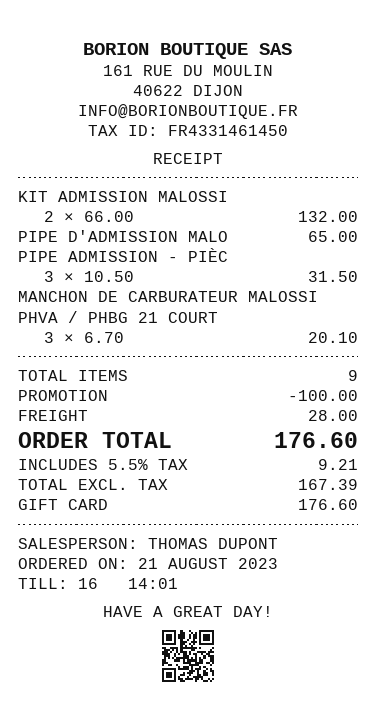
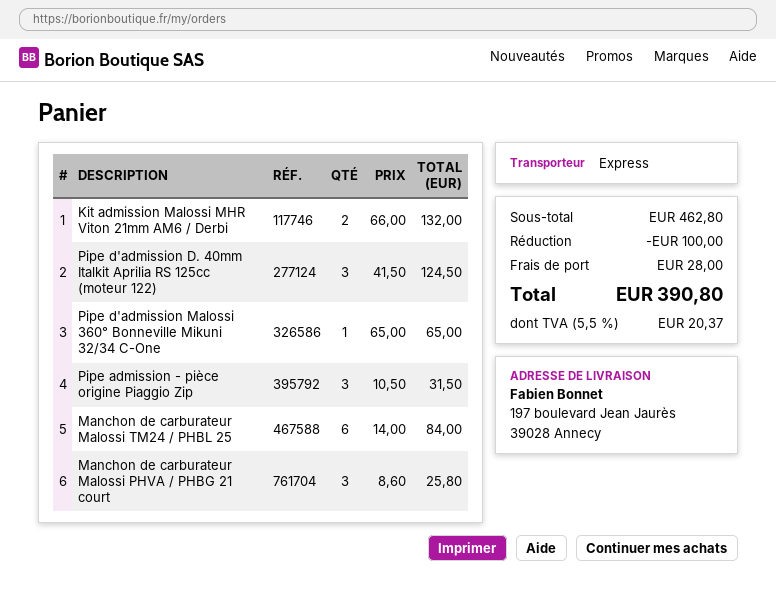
MANCHON DE CARBURATEUR MALOSSI PHVA / PHBG 21 COURT: 3 x 6.70 = 20.10 -> 3 x 8.60 = 25.80
Pipe d'admission D. 40mm Italkit Aprilia RS 125cc (moteur 122): none -> 3 x 41.50 = 124.50
Manchon de carburateur Malossi TM24 / PHBL 25: none -> 6 x 14.00 = 84.00
tax: 5.5% = 9.21 -> 5.5% = 20.37
total: 176.60 -> 390.80

